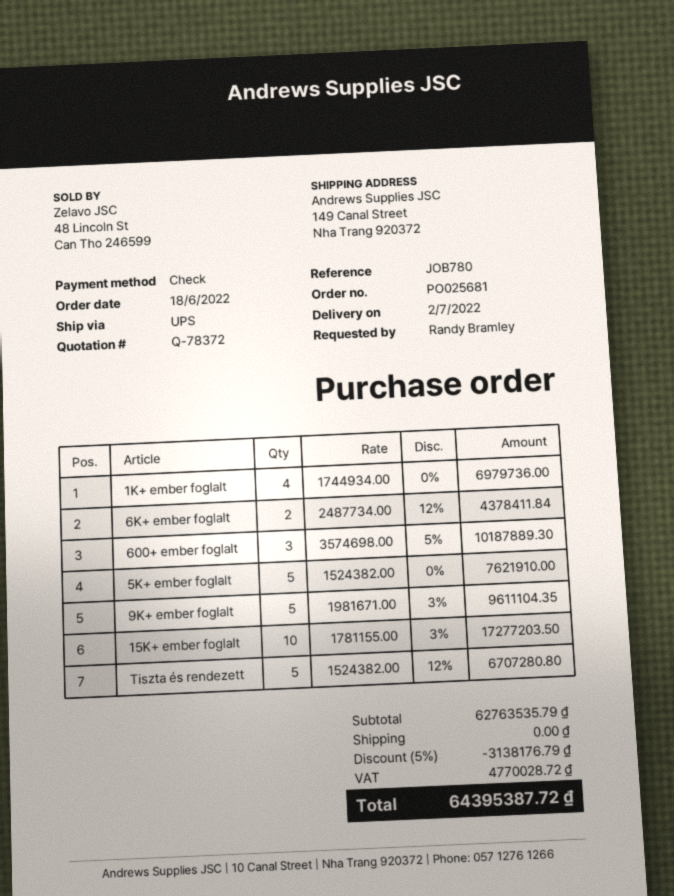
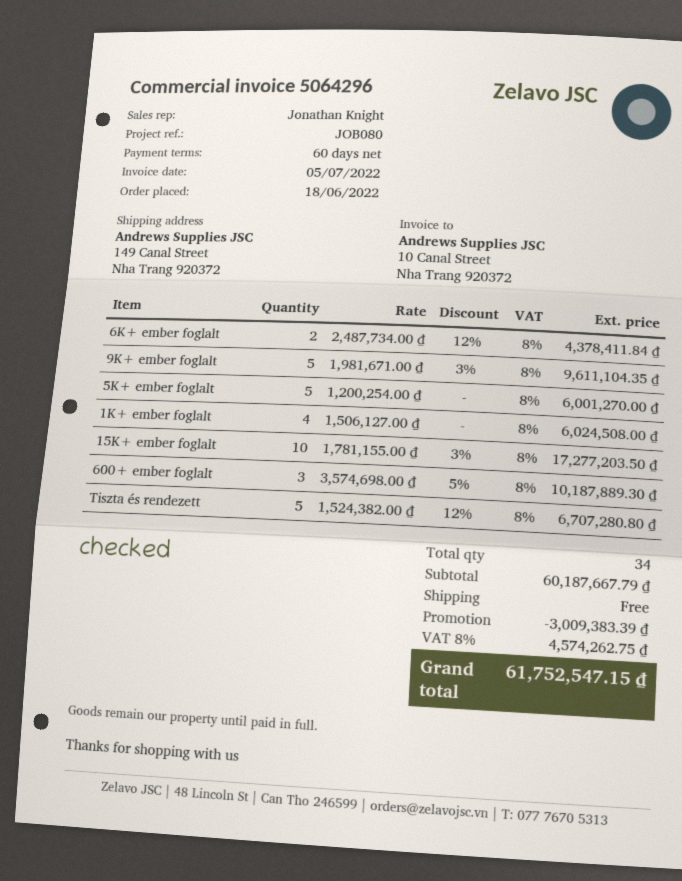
reference: JOB780 -> JOB080
1K+ ember foglalt: 4 x 1744934.00 = 6979736.00 -> 4 x 1506127.00 = 6024508.00
5K+ ember foglalt: 5 x 1524382.00 = 7621910.00 -> 5 x 1200254.00 = 6001270.00
subtotal: 62763535.79 -> 60187667.79
discount: 3138176.79 -> 3009383.39
tax: 4770028.72 -> 4574262.75
total: 64395387.72 -> 61752547.15

